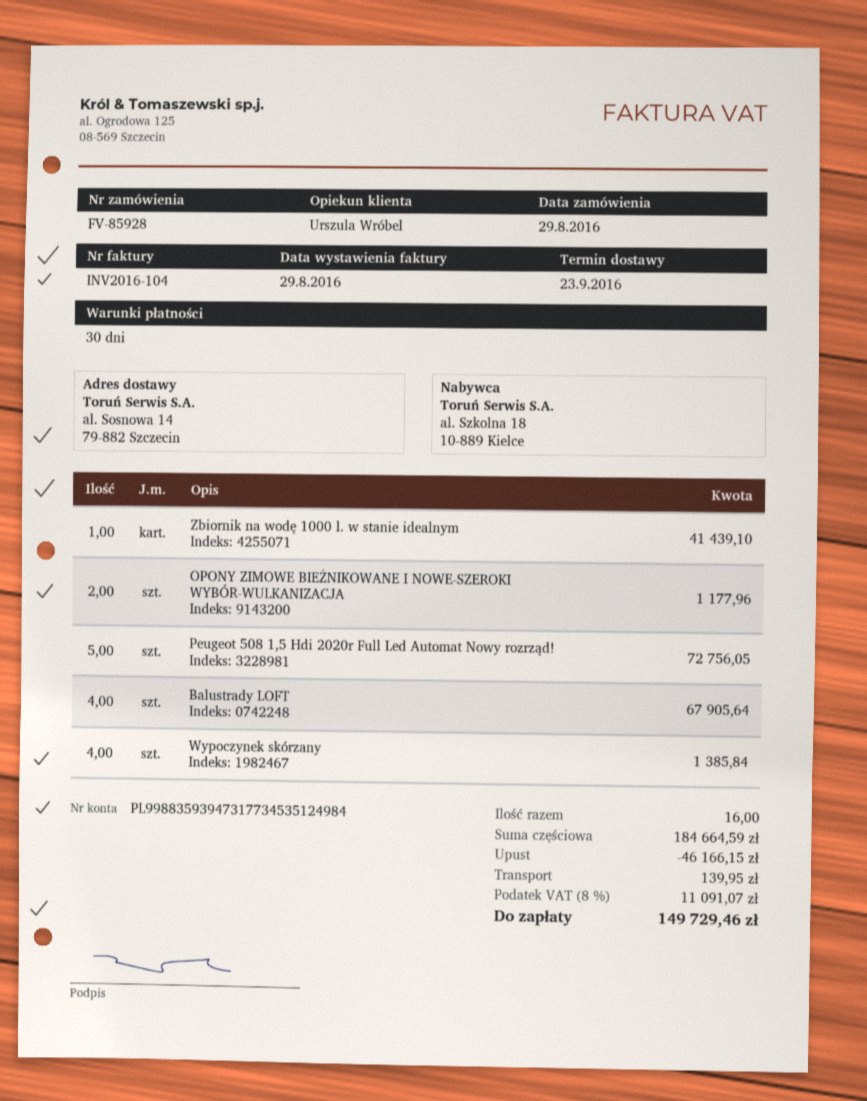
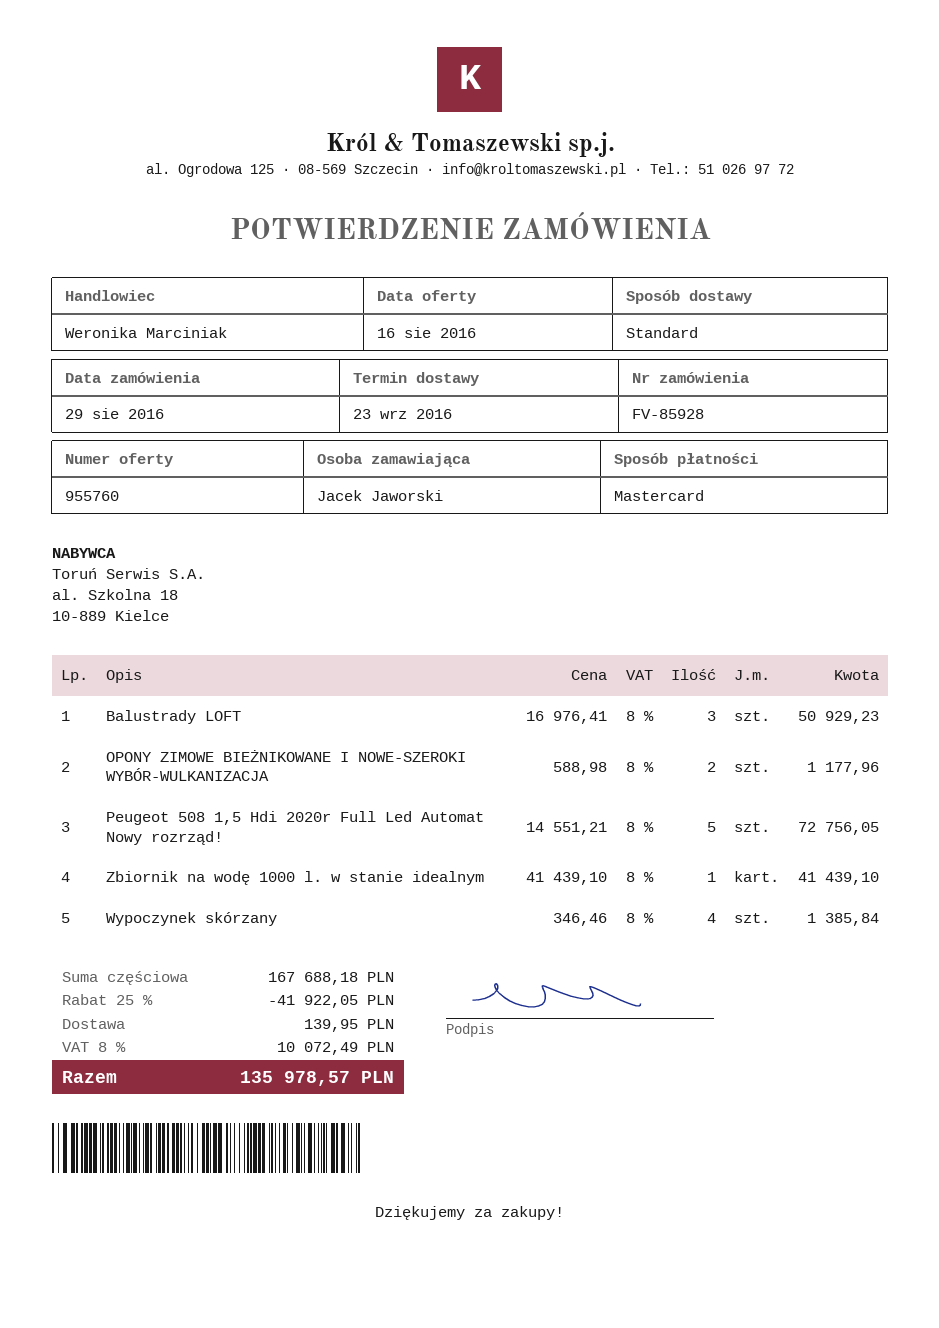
sales rep: Urszula Wróbel -> Weronika Marciniak
Balustrady LOFT: 4 for 67905.64 -> 3 for 50929.23
subtotal: 184664.59 -> 167688.18
discount: 46166.15 -> 41922.05
tax: 8% = 11091.07 -> 8% = 10072.49
total: 149729.46 -> 135978.57

